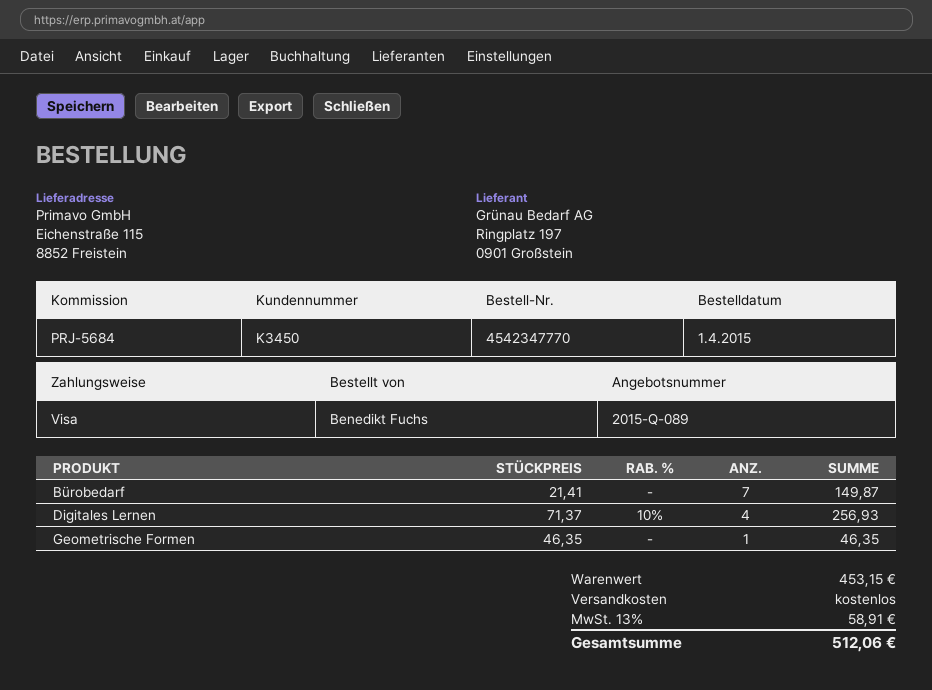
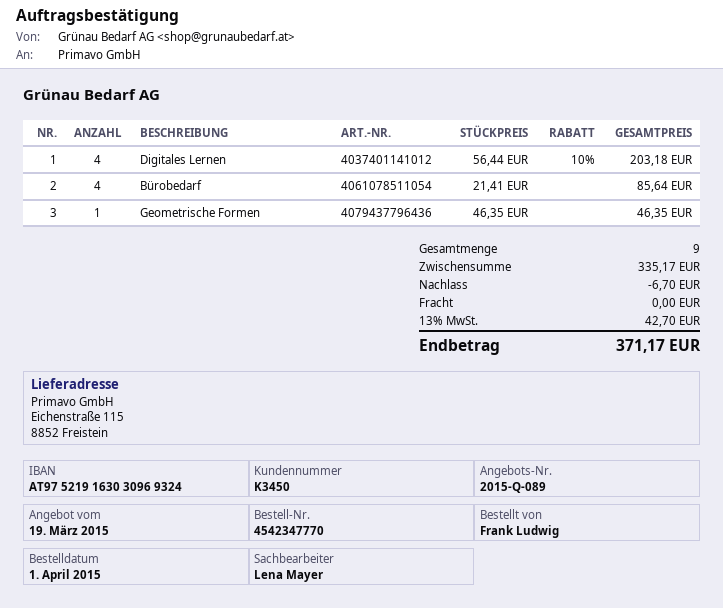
ordered by: Benedikt Fuchs -> Frank Ludwig
Bürobedarf: 7 x 21.41 = 149.87 -> 4 x 21.41 = 85.64
Digitales Lernen: 4 x 71.37 - 10% = 256.93 -> 4 x 56.44 - 10% = 203.18
subtotal: 453.15 -> 335.17
discount: none -> 6.70
tax: 13% = 58.91 -> 13% = 42.70
total: 512.06 -> 371.17

